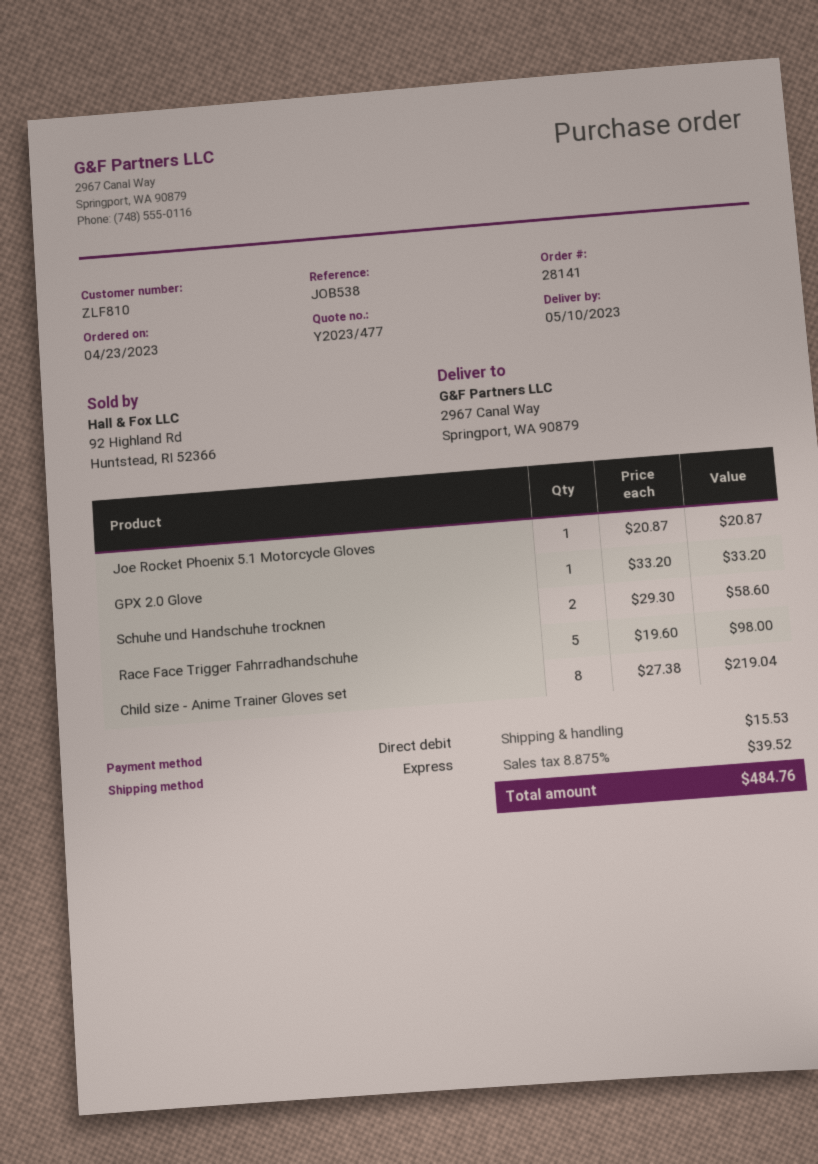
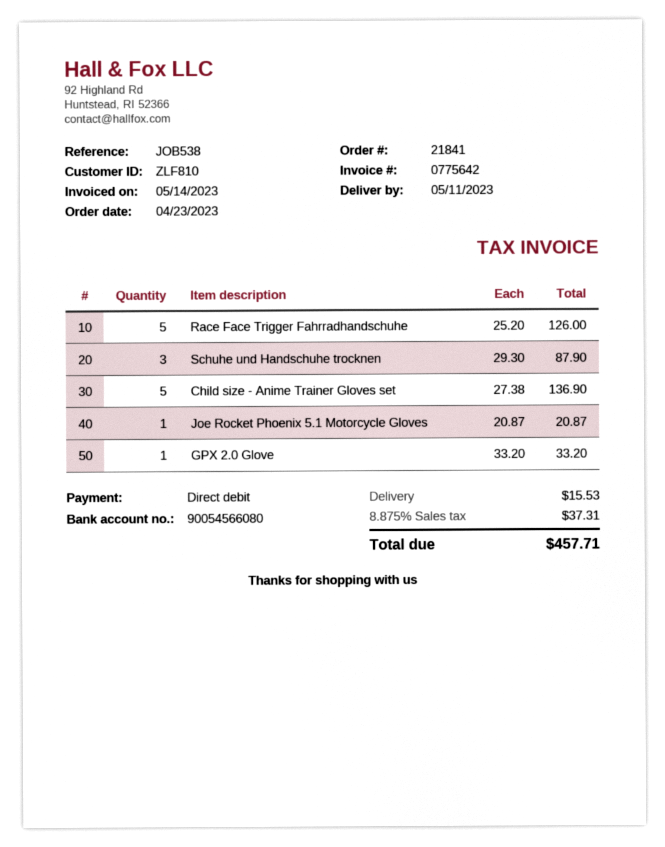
order number: 28141 -> 21841
delivery date: 2023-05-10 -> 2023-05-11
Schuhe und Handschuhe trocknen: 2 x 29.30 = 58.60 -> 3 x 29.30 = 87.90
Race Face Trigger Fahrradhandschuhe: 5 x 19.60 = 98.00 -> 5 x 25.20 = 126.00
Child size - Anime Trainer Gloves set: 8 x 27.38 = 219.04 -> 5 x 27.38 = 136.90
tax: 8.875% = 39.52 -> 8.875% = 37.31
total: 484.76 -> 457.71

